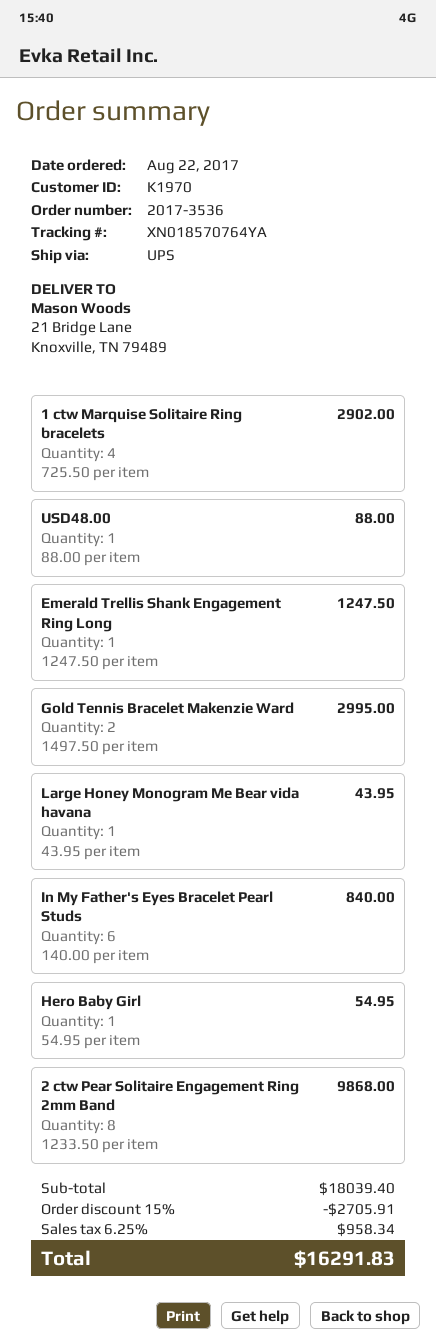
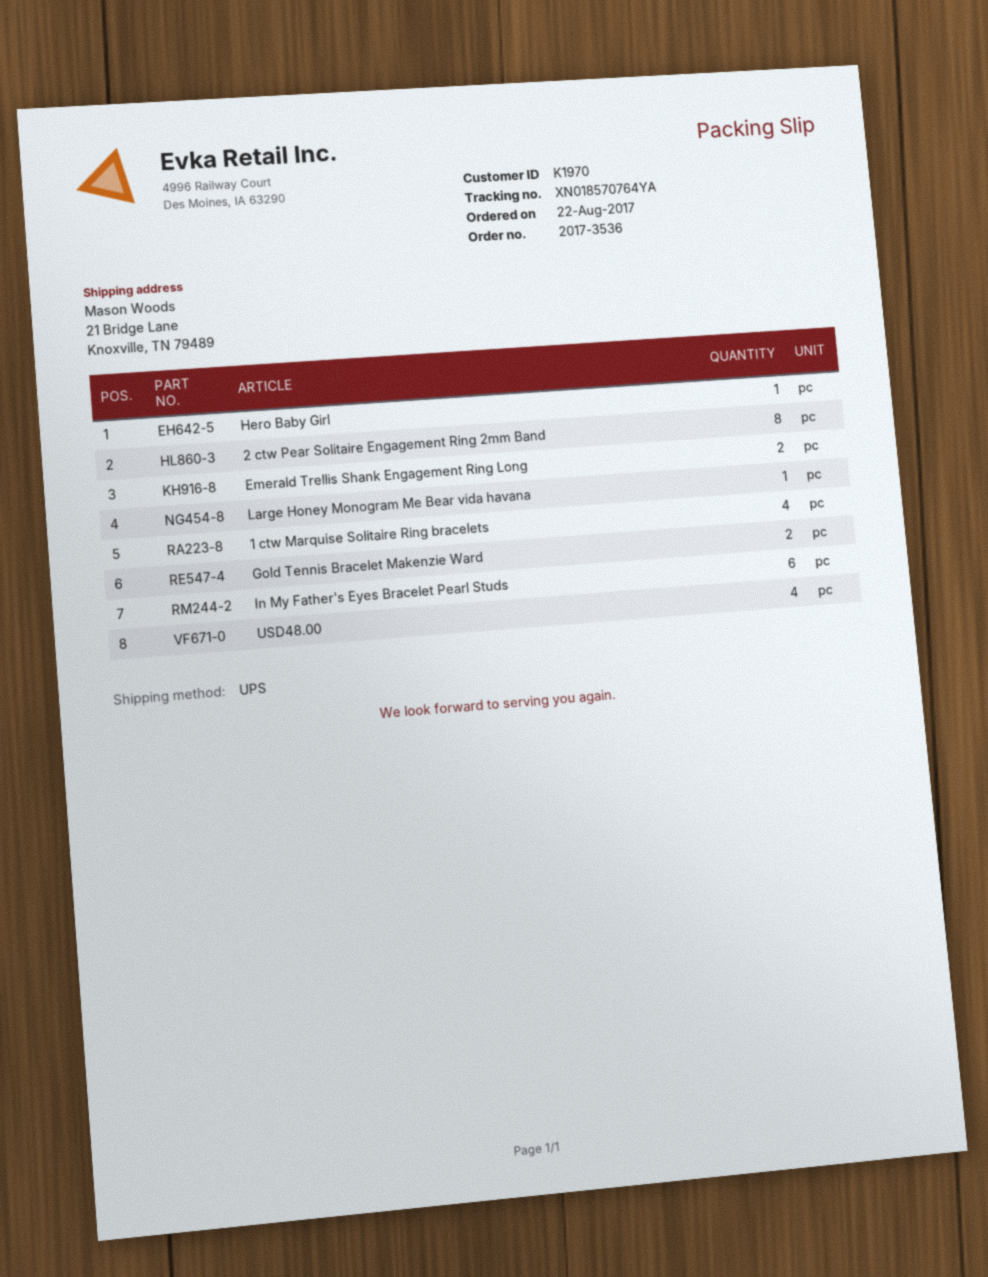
USD48.00: 1 -> 4
Emerald Trellis Shank Engagement Ring Long: 1 -> 2

